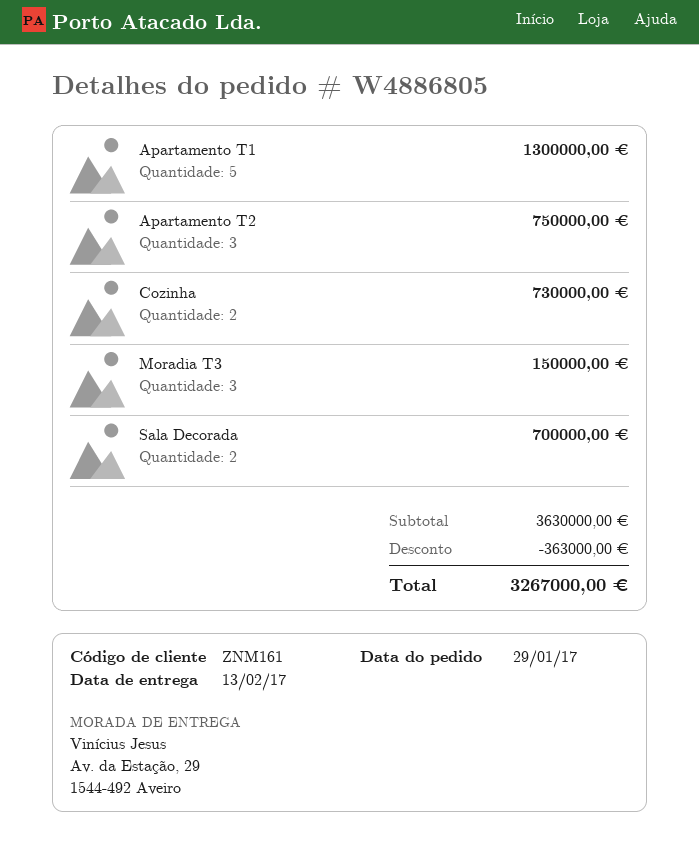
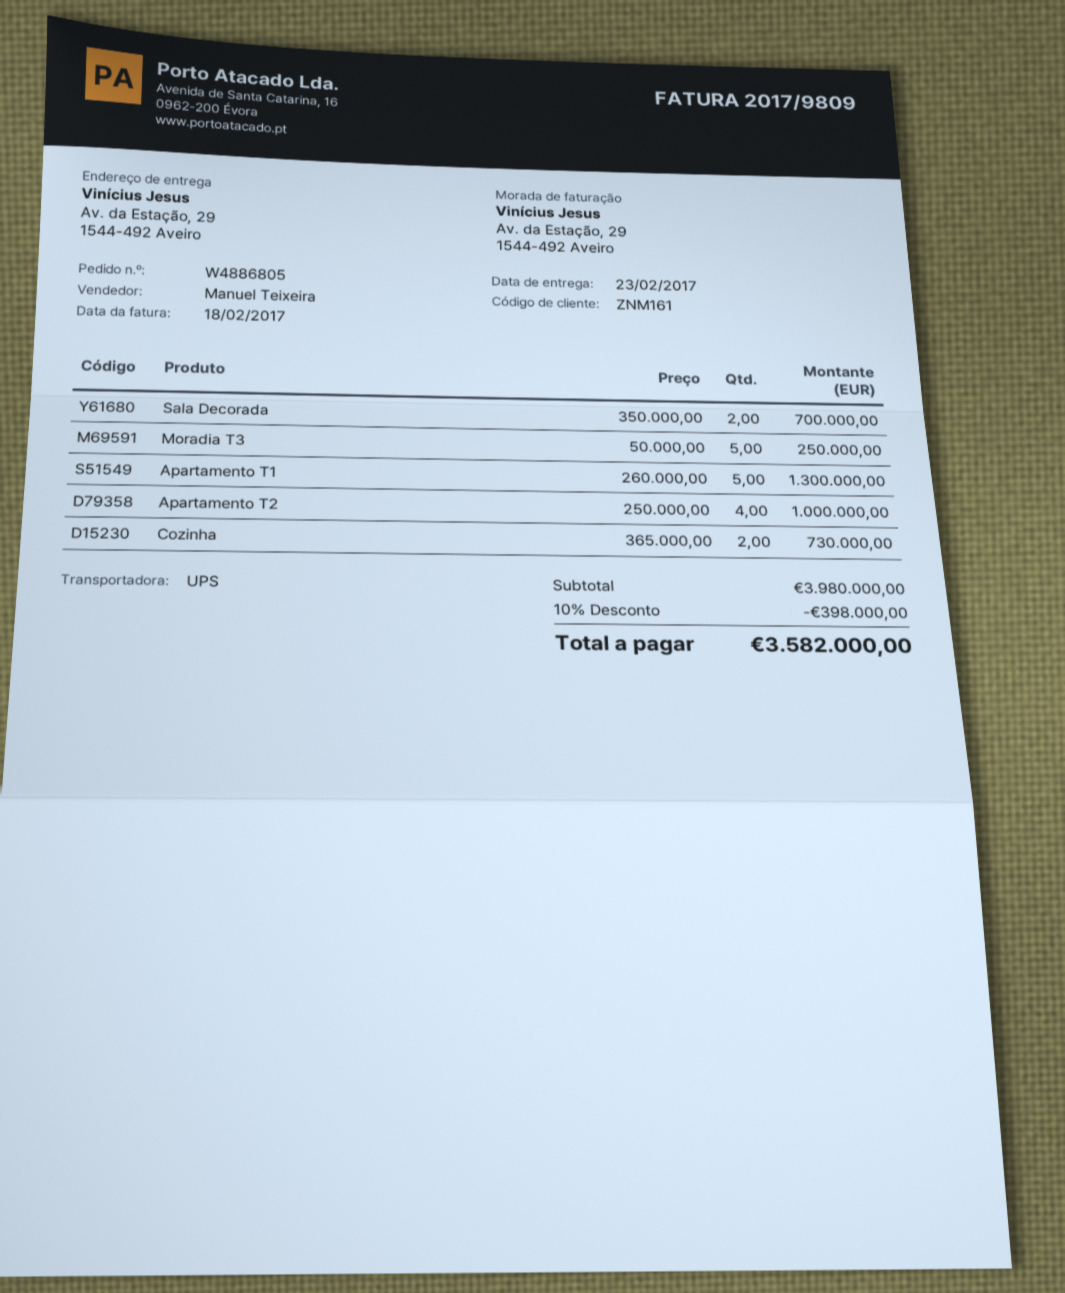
delivery date: 2017-02-13 -> 2017-02-23
Apartamento T2: 3 for 750000.00 -> 4 for 1000000.00
Moradia T3: 3 for 150000.00 -> 5 for 250000.00
subtotal: 3630000.00 -> 3980000.00
discount: 363000.00 -> 398000.00
total: 3267000.00 -> 3582000.00

